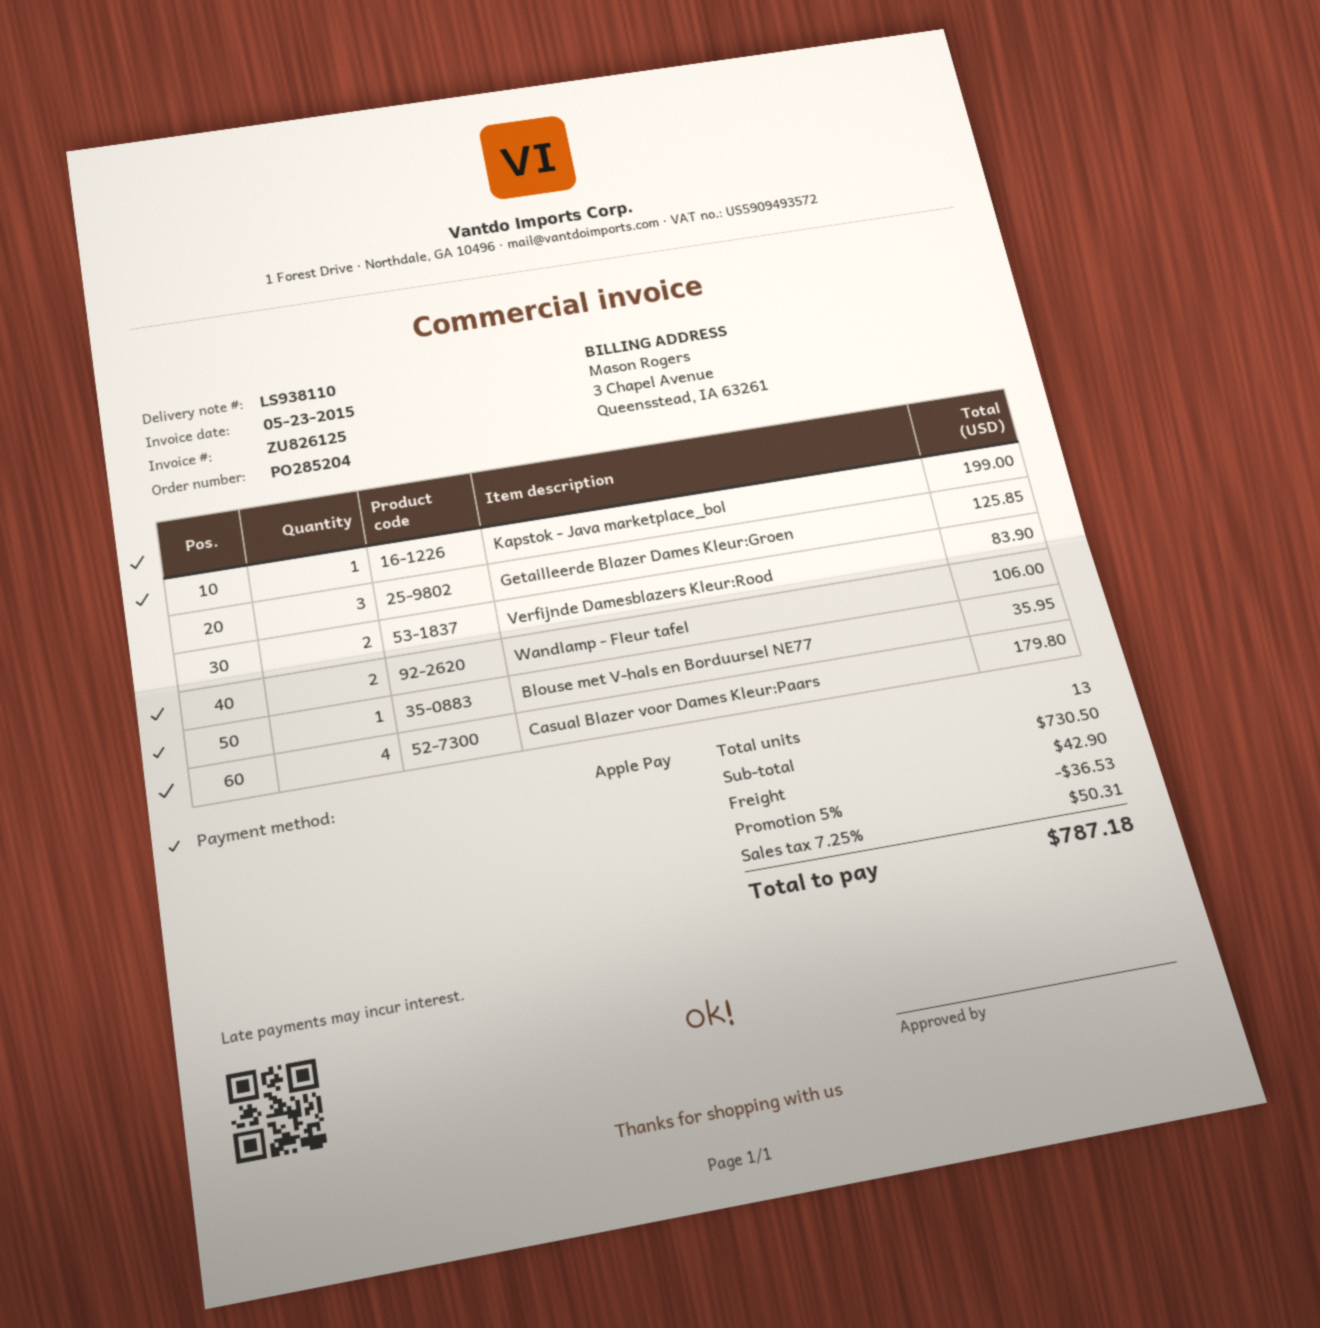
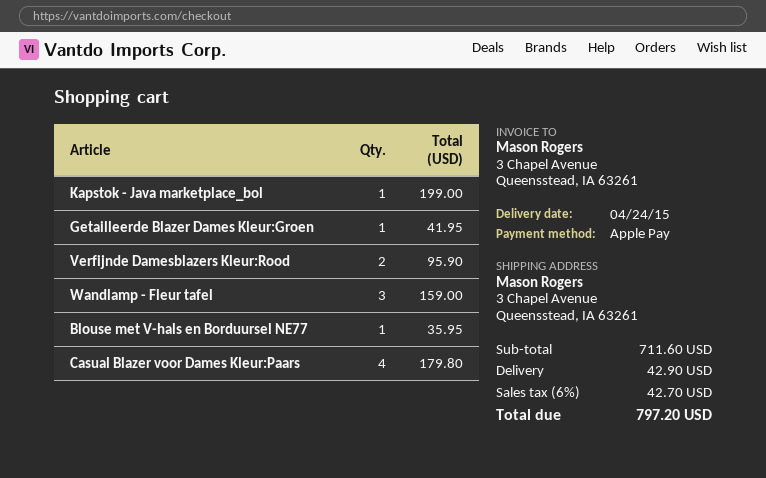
Getailleerde Blazer Dames Kleur:Groen: 3 for 125.85 -> 1 for 41.95
Verfijnde Damesblazers Kleur:Rood: 2 for 83.90 -> 2 for 95.90
Wandlamp - Fleur tafel: 2 for 106.00 -> 3 for 159.00
subtotal: 730.50 -> 711.60
discount: 5% = 36.53 -> none
tax: 7.25% = 50.31 -> 6% = 42.70
total: 787.18 -> 797.20

